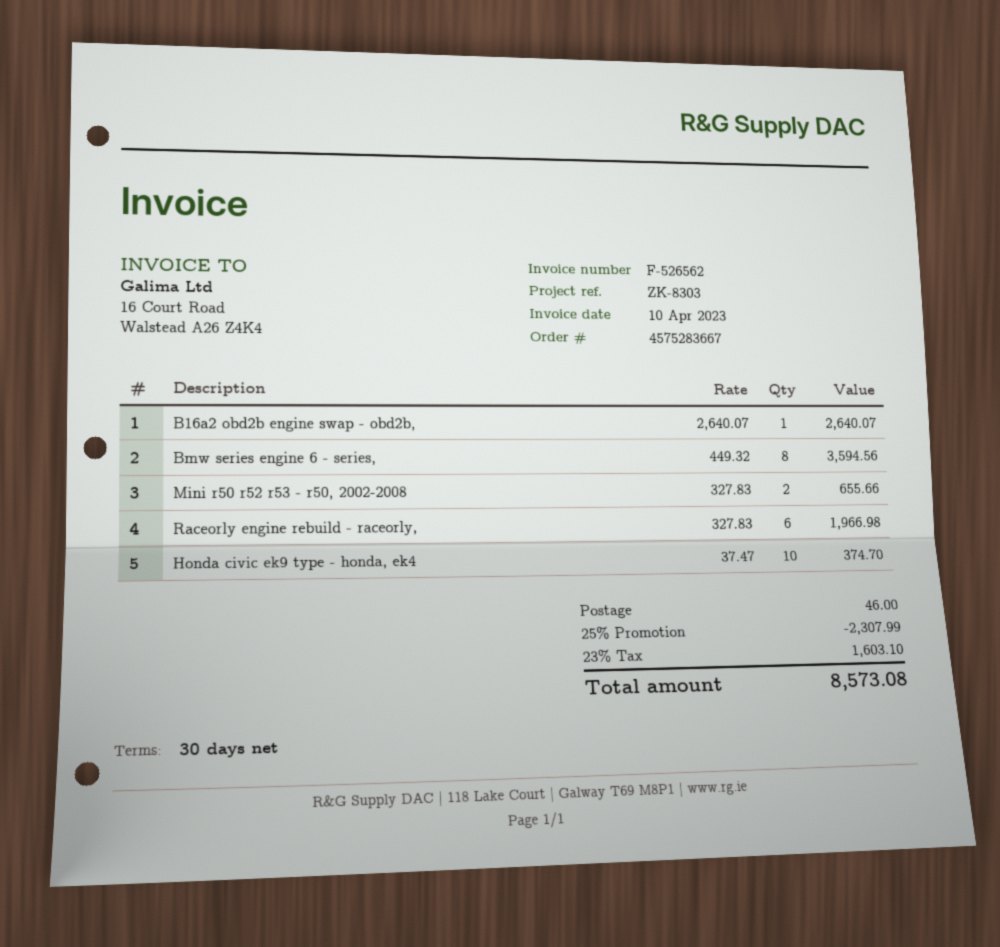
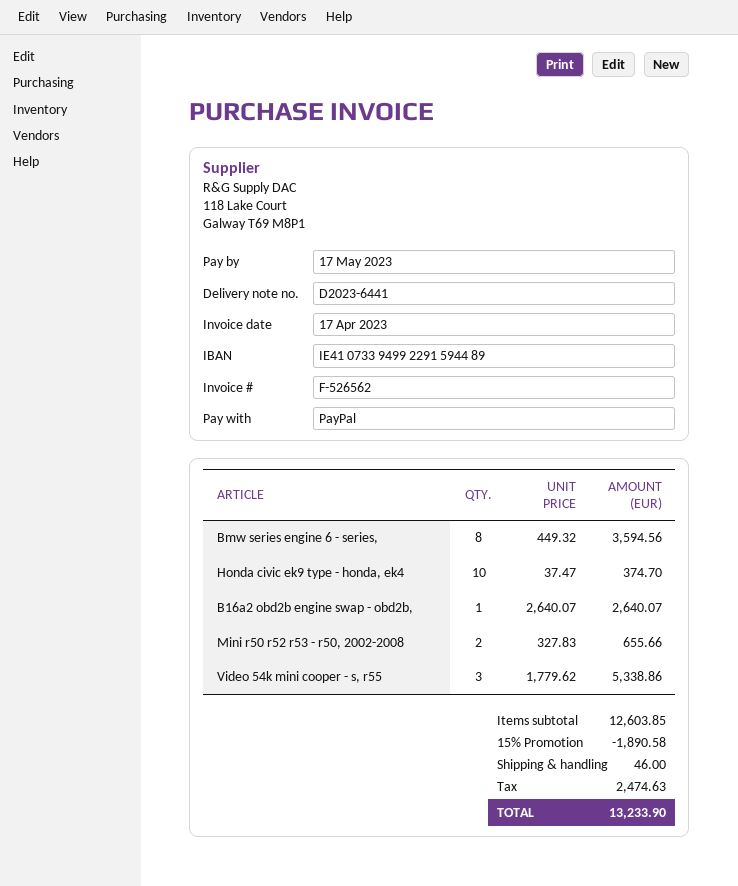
invoice date: 2023-04-10 -> 2023-04-17
Raceorly engine rebuild - raceorly,: 6 x 327.83 = 1966.98 -> none
Video 54k mini cooper - s, r55: none -> 3 x 1779.62 = 5338.86
discount: 25% = 2307.99 -> 15% = 1890.58
tax: 1603.10 -> 2474.63
total: 8573.08 -> 13233.90

